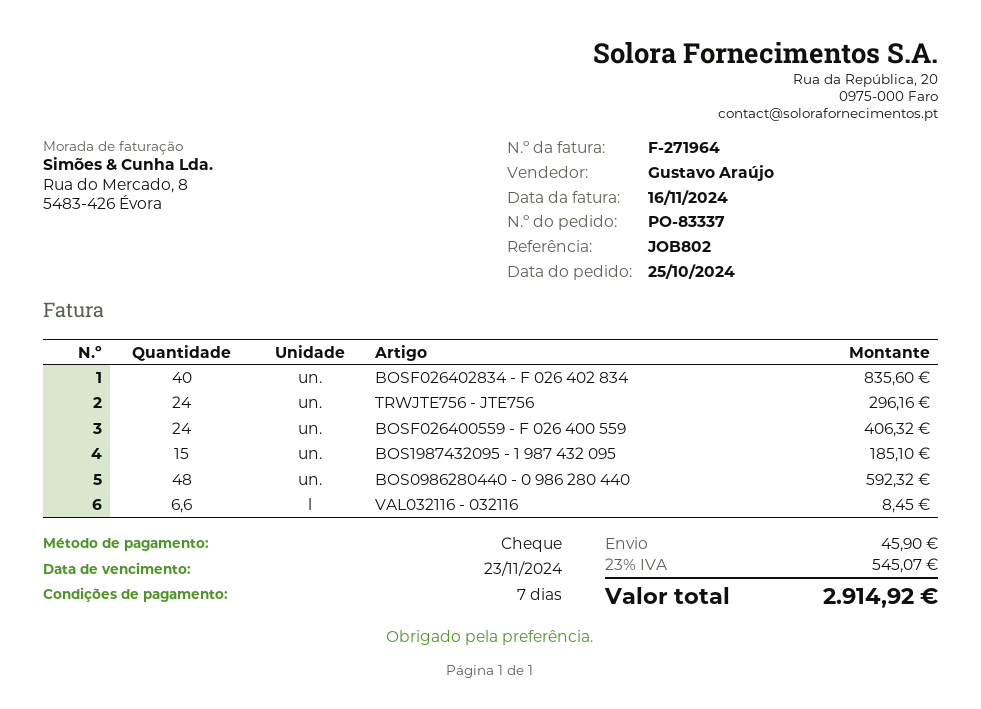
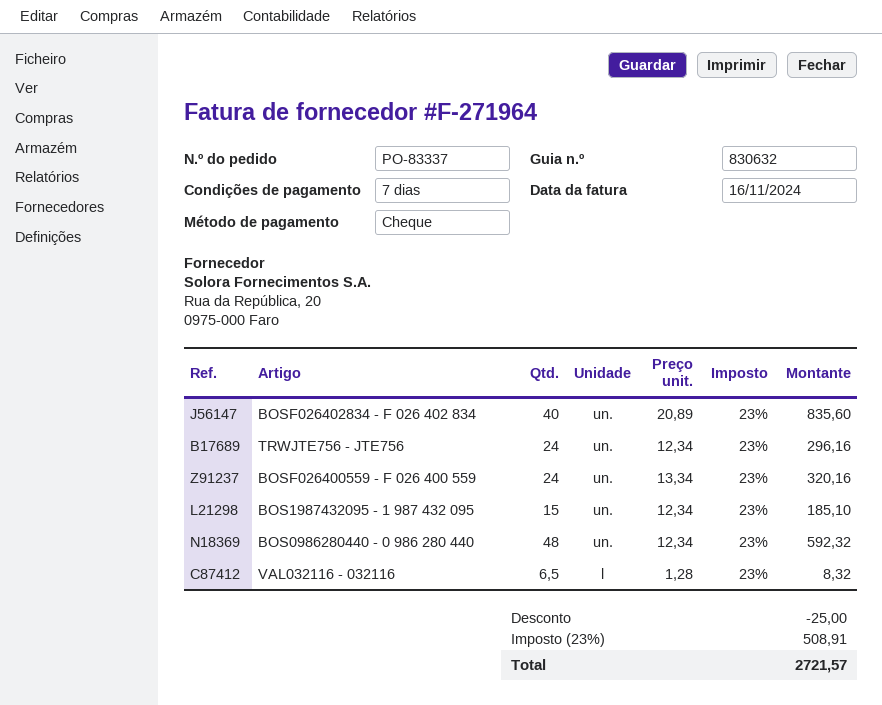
BOSF026400559 - F 026 400 559: 24 for 406.32 -> 24 for 320.16
VAL032116 - 032116: 6.6 for 8.45 -> 6.5 for 8.32
discount: none -> 25.00
shipping: 45.90 -> none
tax: 23% = 545.07 -> 23% = 508.91
total: 2914.92 -> 2721.57

